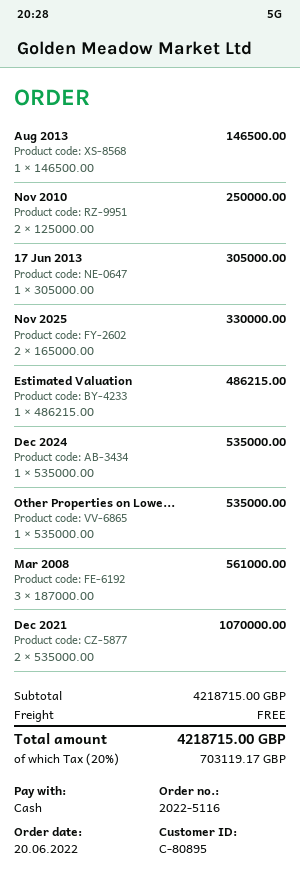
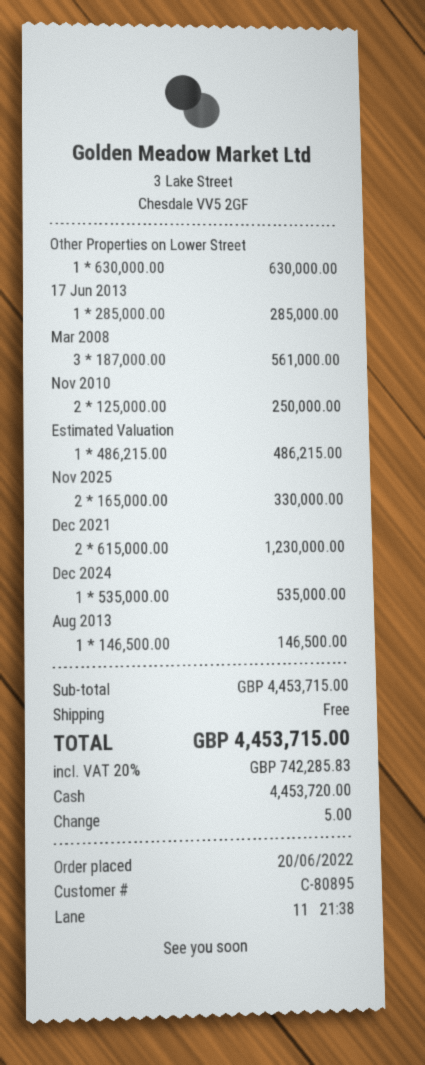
17 Jun 2013: 1 x 305000.00 = 305000.00 -> 1 x 285000.00 = 285000.00
Other Properties on Lowe...: 1 x 535000.00 = 535000.00 -> 1 x 630000.00 = 630000.00
Dec 2021: 2 x 535000.00 = 1070000.00 -> 2 x 615000.00 = 1230000.00
subtotal: 4218715.00 -> 4453715.00
tax: 20% = 703119.17 -> 20% = 742285.83
total: 4218715.00 -> 4453715.00

